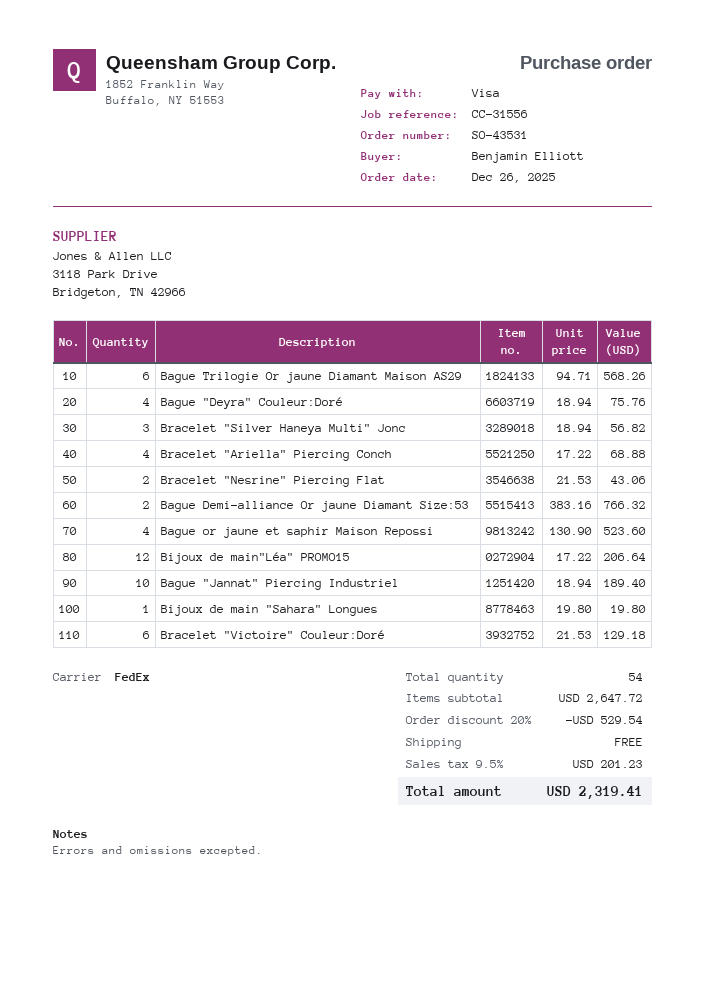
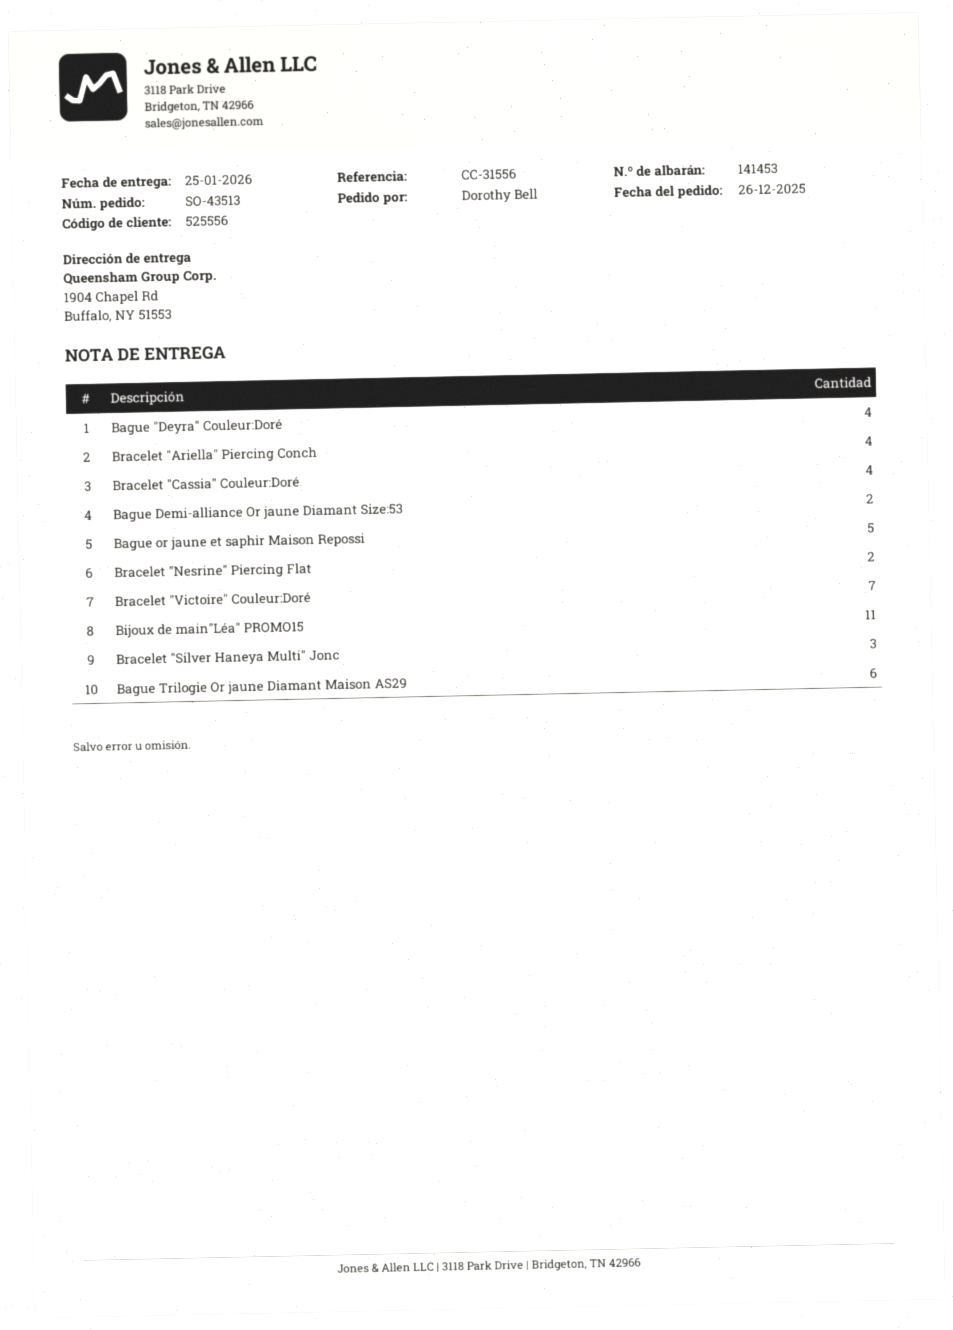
order number: SO-43531 -> SO-43513
ordered by: Benjamin Elliott -> Dorothy Bell
Bague or jaune et saphir Maison Repossi: 4 -> 5
Bijoux de main"Léa" PROMO15: 12 -> 11
Bague "Jannat" Piercing Industriel: 10 -> none
Bijoux de main "Sahara" Longues: 1 -> none
Bracelet "Victoire" Couleur:Doré: 6 -> 7
Bracelet "Cassia" Couleur:Doré: none -> 4

